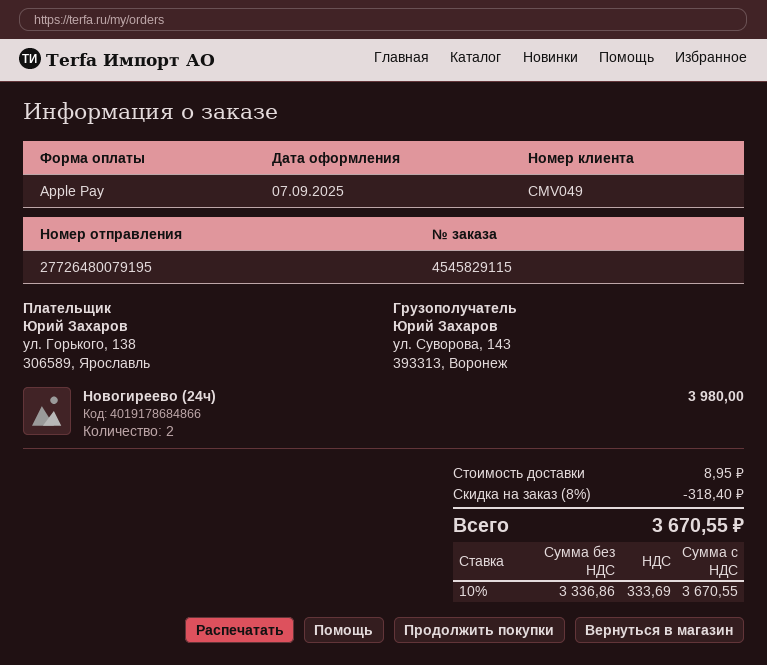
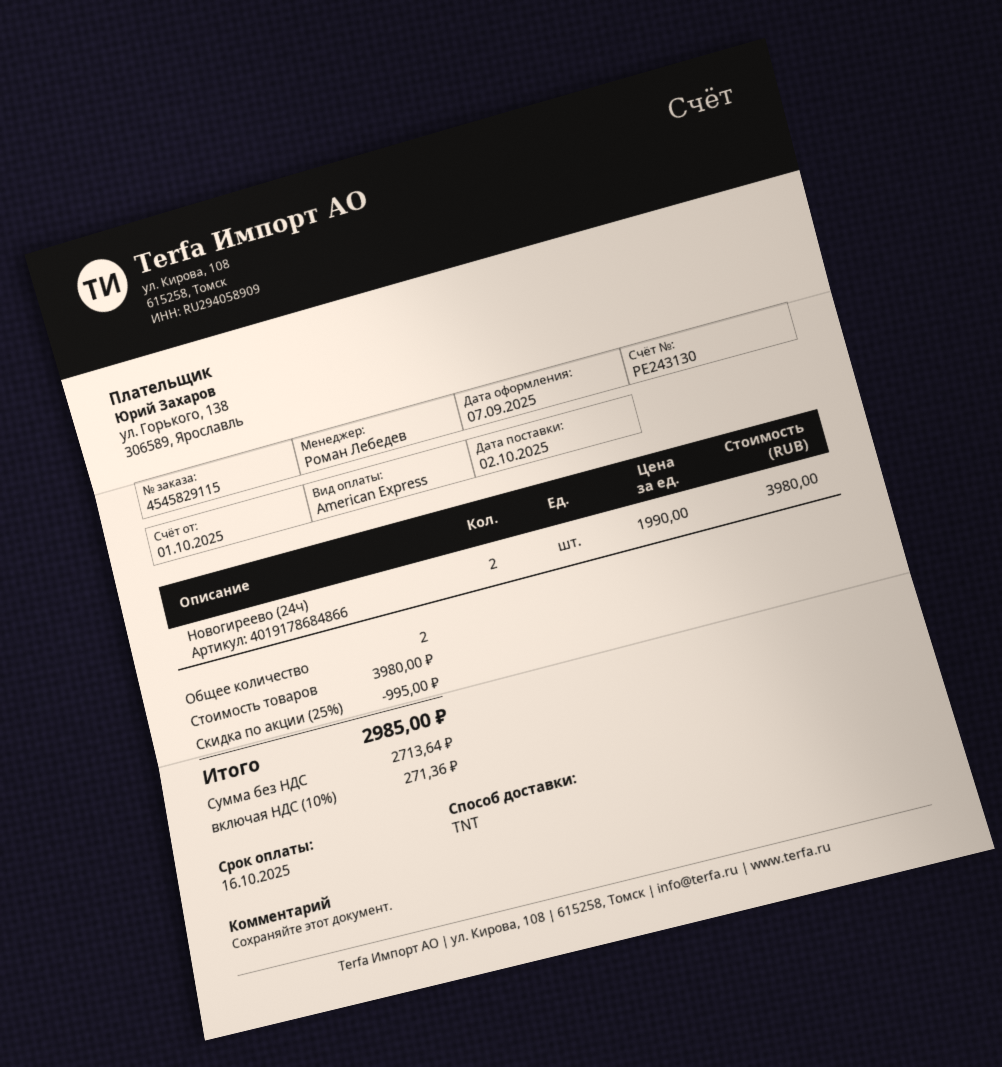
payment method: Apple Pay -> American Express
discount: 8% = 318.40 -> 25% = 995.00
shipping: 8.95 -> none
net: 3336.86 -> 2713.64
tax: 10% = 333.69 -> 10% = 271.36
total: 3670.55 -> 2985.00

